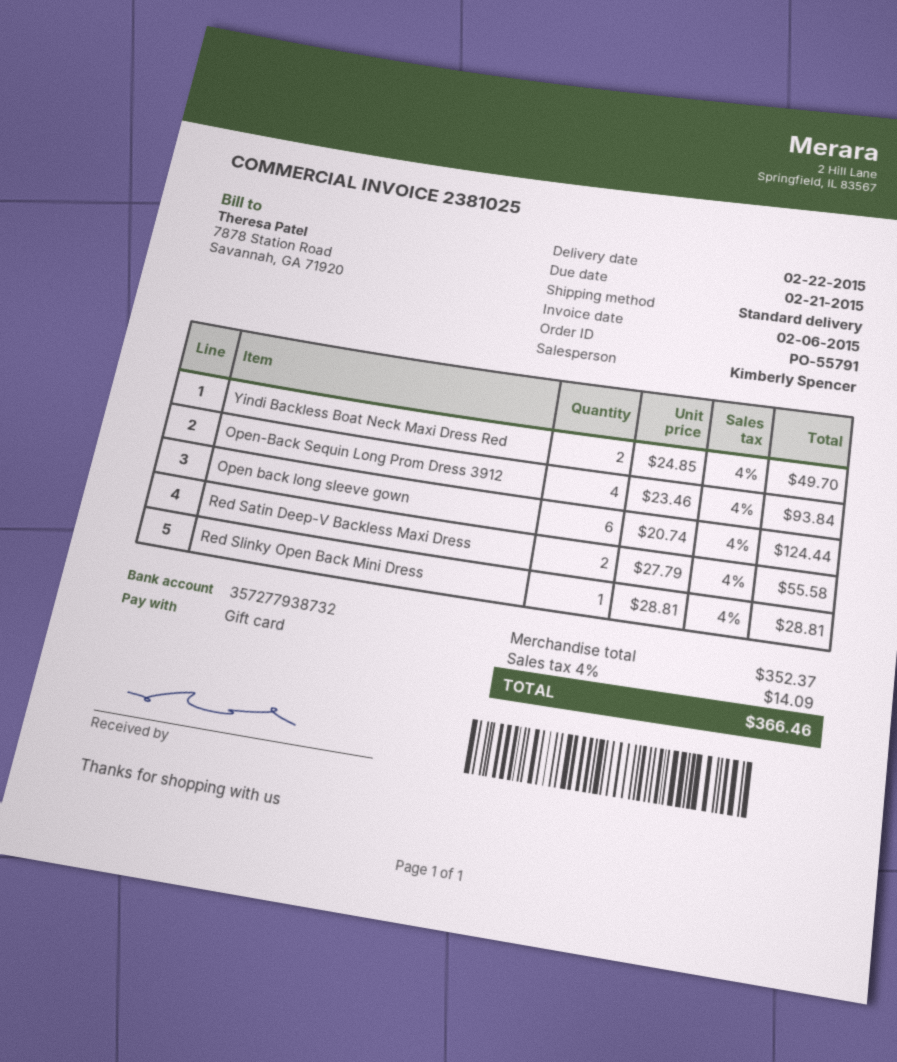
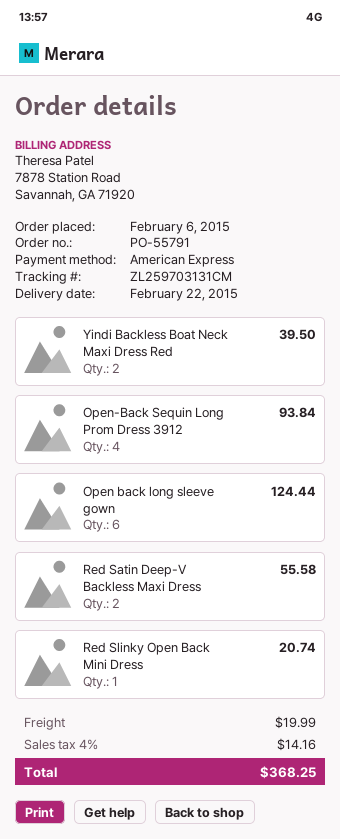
payment method: gift card -> American Express
Yindi Backless Boat Neck Maxi Dress Red: 2 for 49.70 -> 2 for 39.50
Red Slinky Open Back Mini Dress: 1 for 28.81 -> 1 for 20.74
shipping: none -> 19.99
tax: 4% = 14.09 -> 4% = 14.16
total: 366.46 -> 368.25

